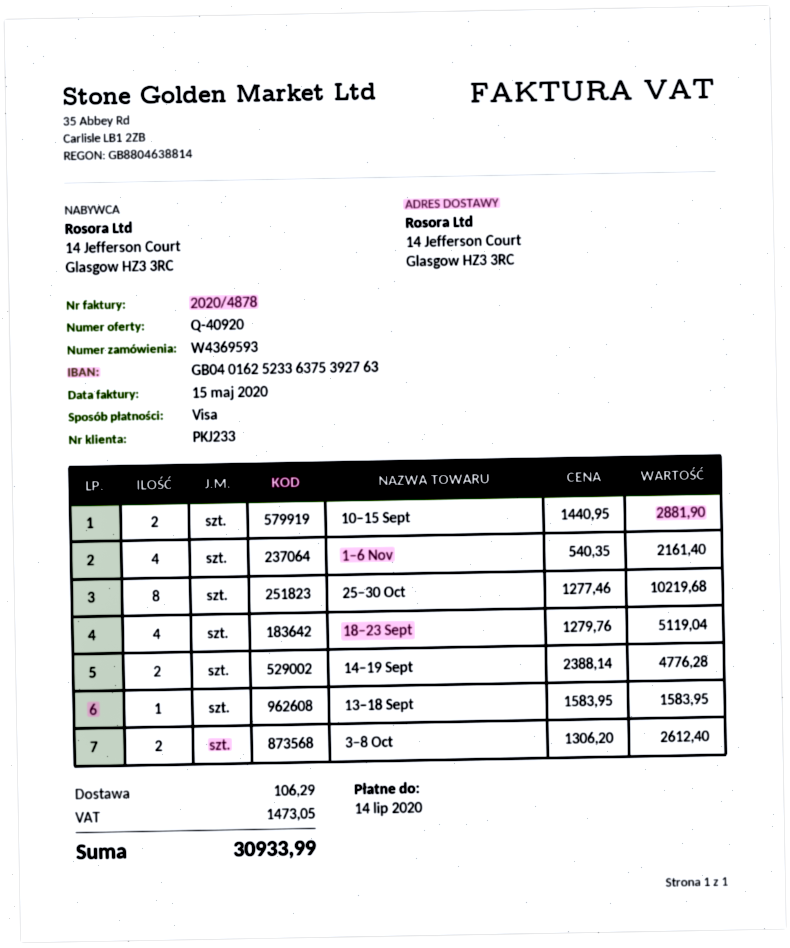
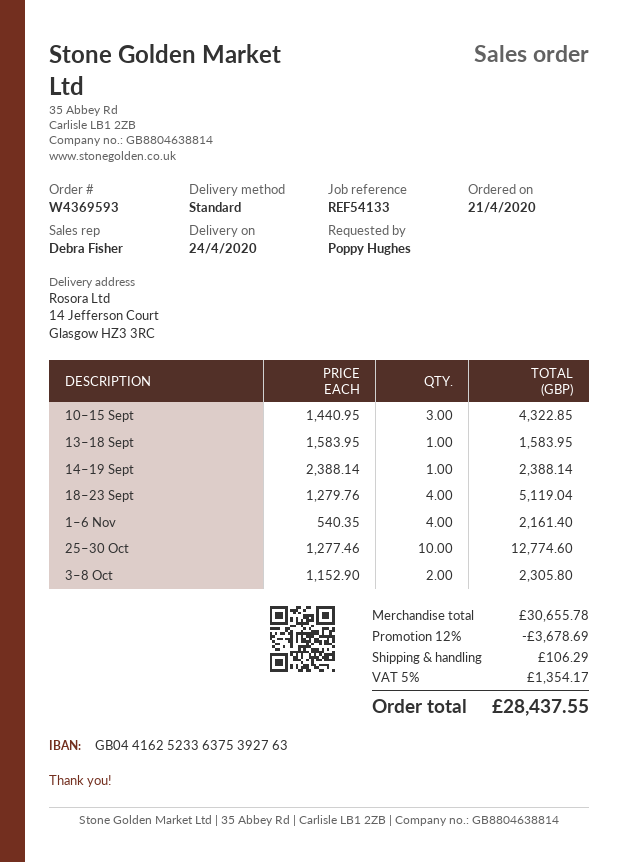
bank account: GB04016252336375392763 -> GB04416252336375392763
10–15 Sept: 2 x 1440.95 = 2881.90 -> 3 x 1440.95 = 4322.85
25–30 Oct: 8 x 1277.46 = 10219.68 -> 10 x 1277.46 = 12774.60
14–19 Sept: 2 x 2388.14 = 4776.28 -> 1 x 2388.14 = 2388.14
3–8 Oct: 2 x 1306.20 = 2612.40 -> 2 x 1152.90 = 2305.80
discount: none -> 12% = 3678.69
tax: 1473.05 -> 1354.17
total: 30933.99 -> 28437.55

